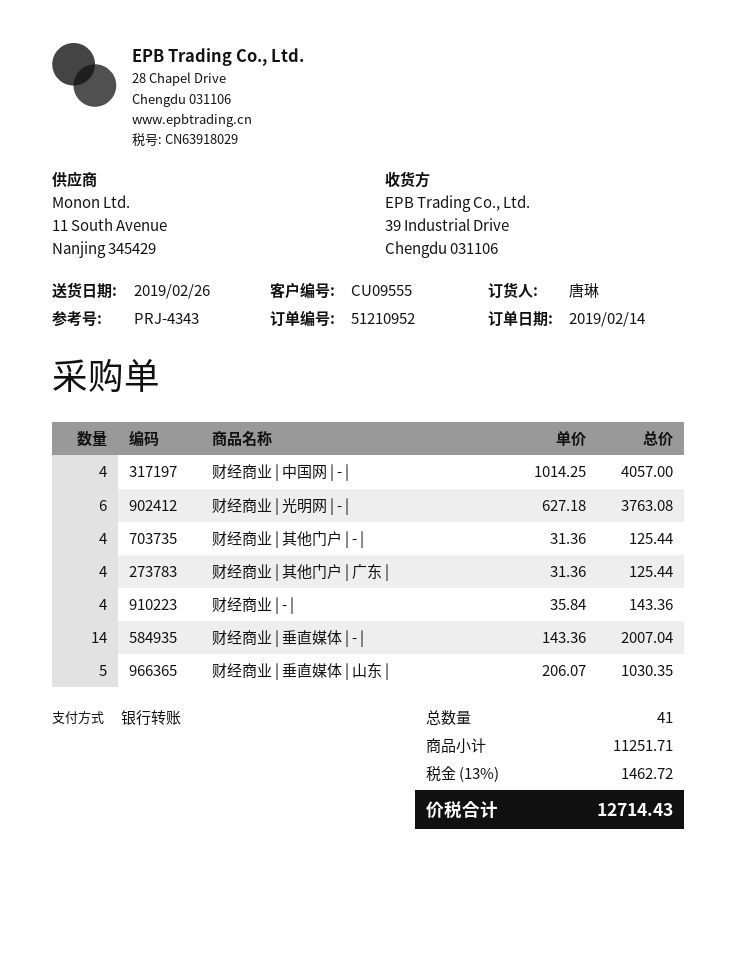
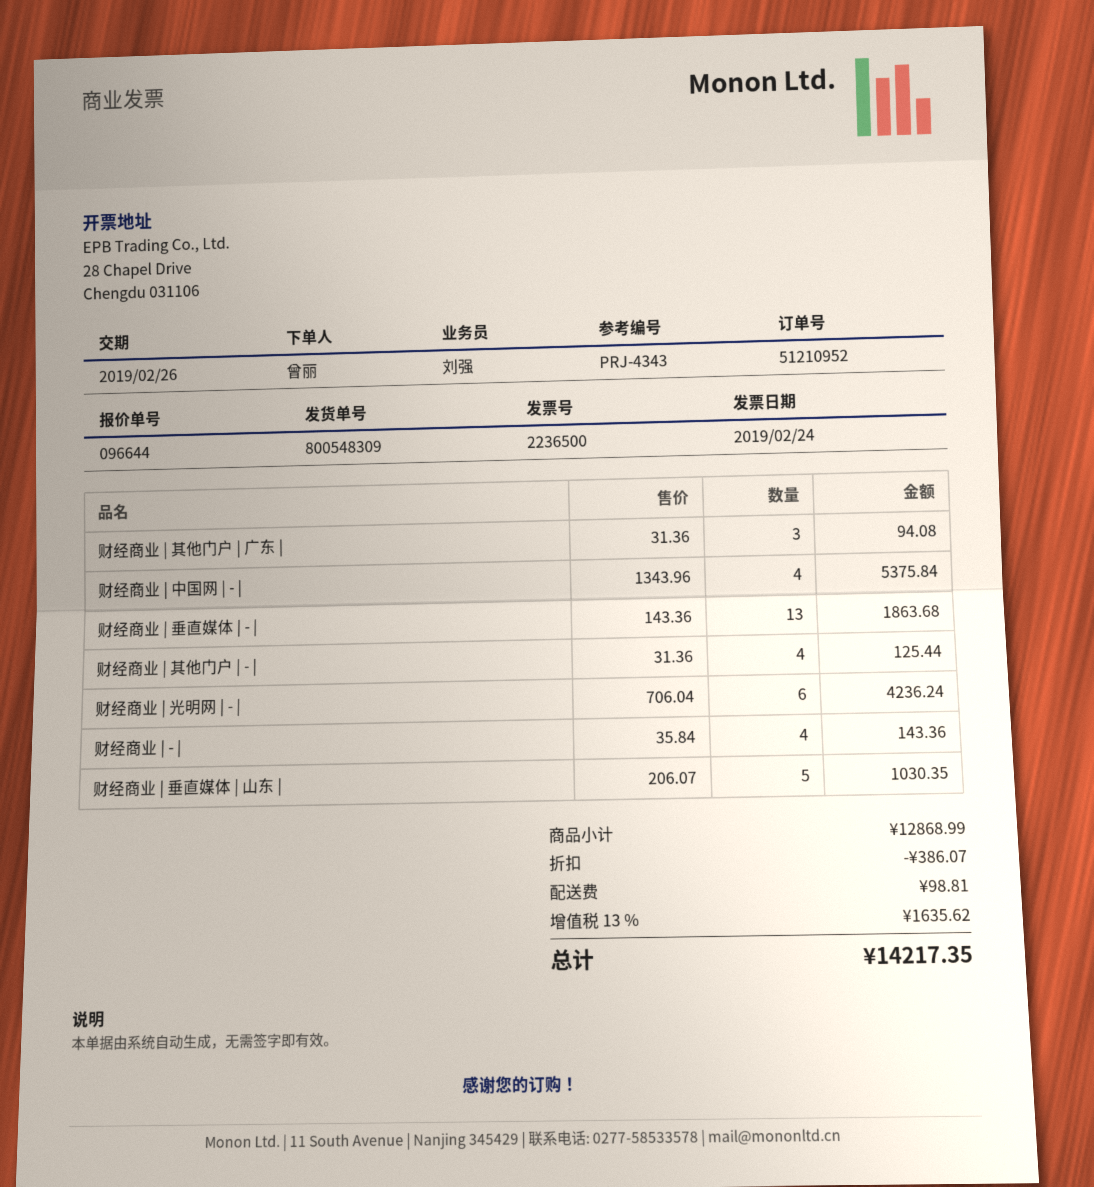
ordered by: 唐琳 -> 曾丽
财经商业 | 中国网 | - |: 4 x 1014.25 = 4057.00 -> 4 x 1343.96 = 5375.84
财经商业 | 光明网 | - |: 6 x 627.18 = 3763.08 -> 6 x 706.04 = 4236.24
财经商业 | 其他门户 | 广东 |: 4 x 31.36 = 125.44 -> 3 x 31.36 = 94.08
财经商业 | 垂直媒体 | - |: 14 x 143.36 = 2007.04 -> 13 x 143.36 = 1863.68
subtotal: 11251.71 -> 12868.99
discount: none -> 386.07
shipping: none -> 98.81
tax: 13% = 1462.72 -> 13% = 1635.62
total: 12714.43 -> 14217.35

